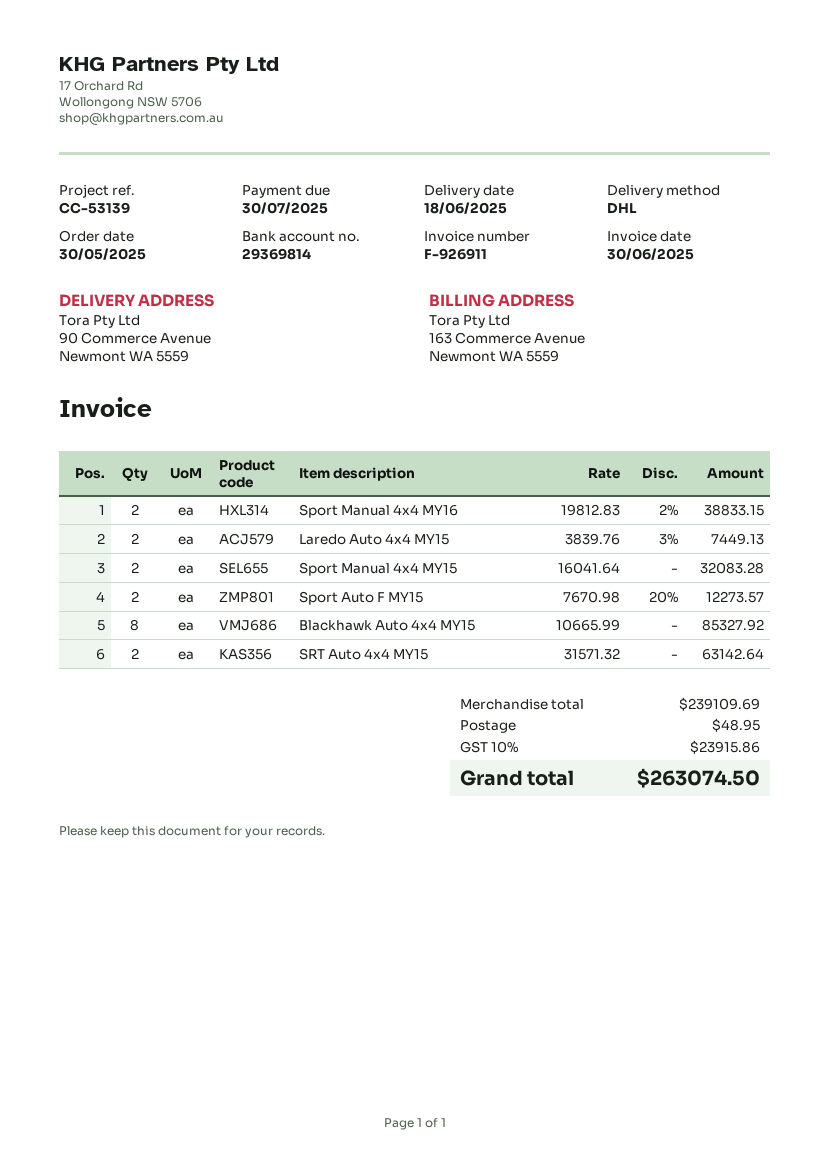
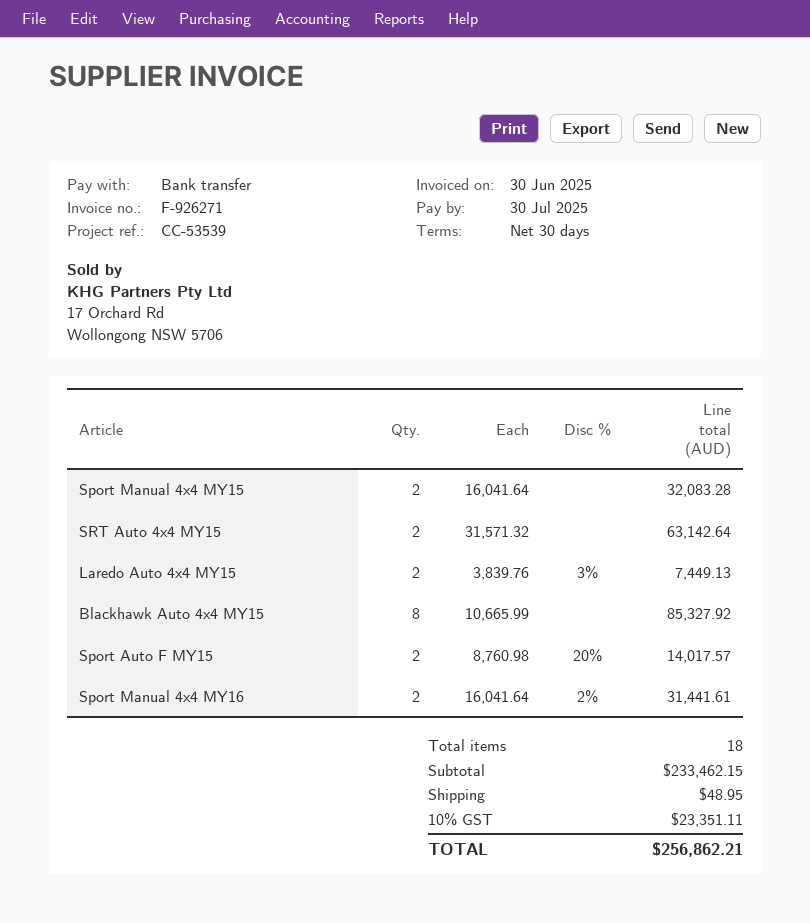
invoice number: F-926911 -> F-926271
reference: CC-53139 -> CC-53539
Sport Manual 4x4 MY16: 2 x 19812.83 - 2% = 38833.15 -> 2 x 16041.64 - 2% = 31441.61
Sport Auto F MY15: 2 x 7670.98 - 20% = 12273.57 -> 2 x 8760.98 - 20% = 14017.57
subtotal: 239109.69 -> 233462.15
tax: 10% = 23915.86 -> 10% = 23351.11
total: 263074.50 -> 256862.21

